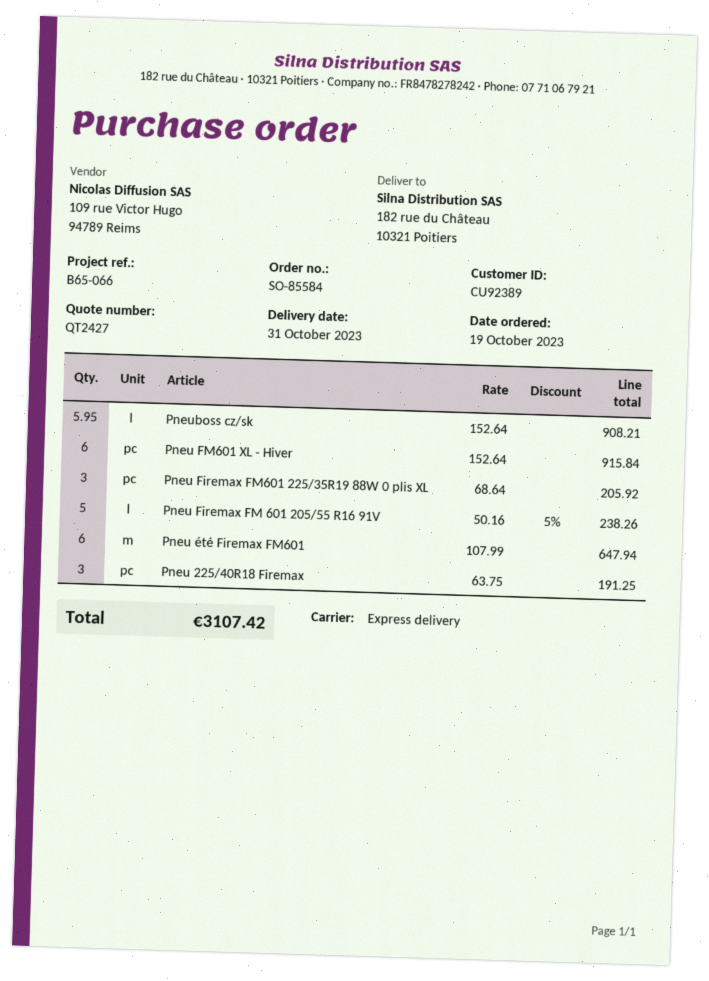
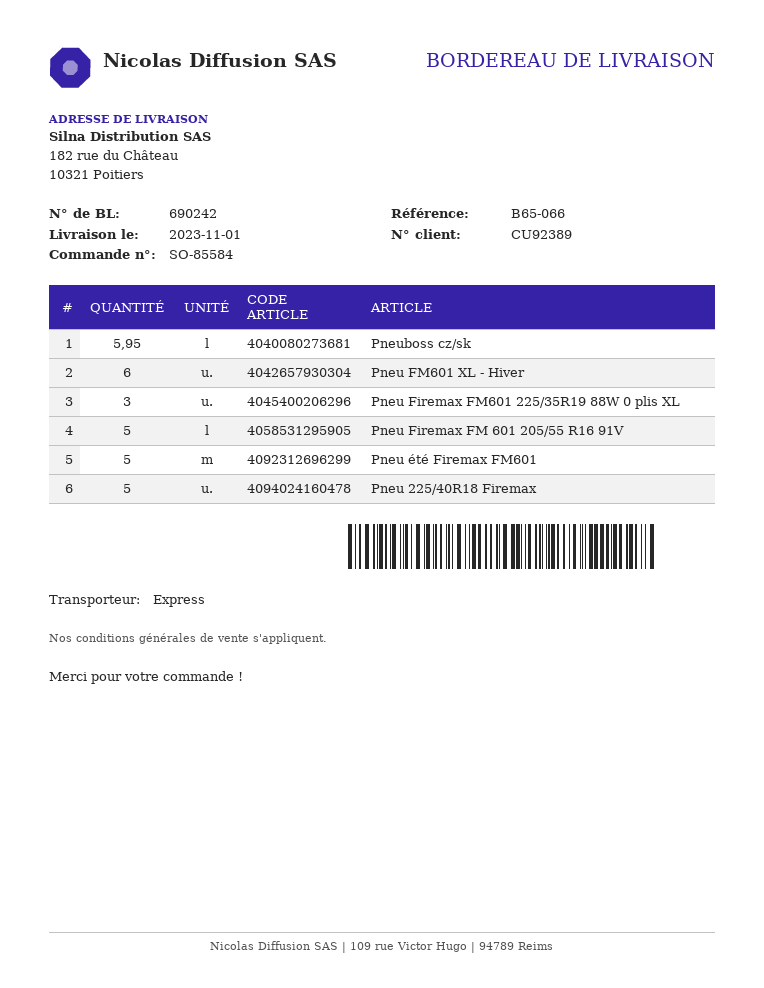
delivery date: 2023-10-31 -> 2023-11-01
Pneu été Firemax FM601: 6 -> 5
Pneu 225/40R18 Firemax: 3 -> 5

